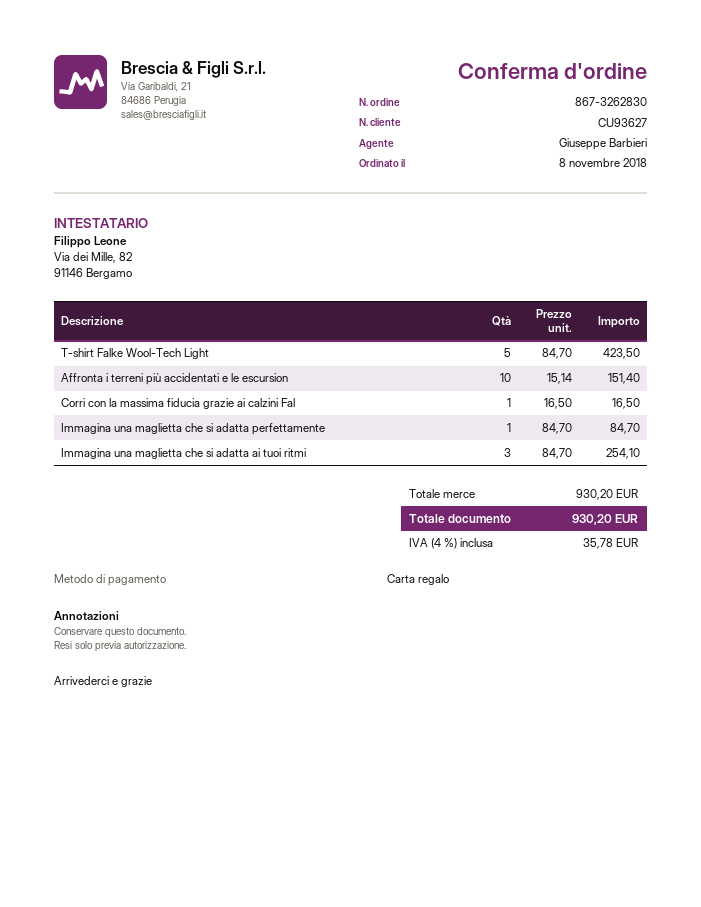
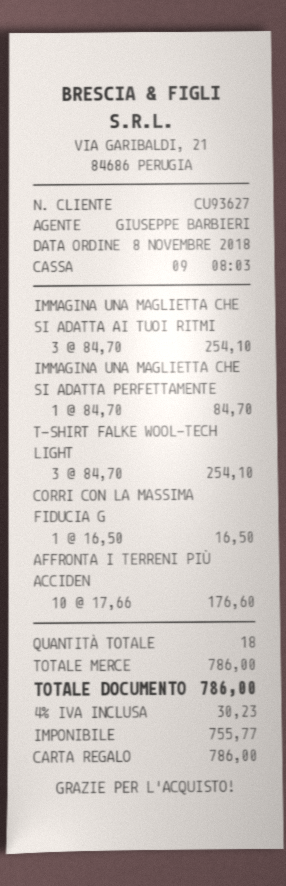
T-shirt Falke Wool-Tech Light: 5 x 84.70 = 423.50 -> 3 x 84.70 = 254.10
Affronta i terreni più accidentati e le escursion: 10 x 15.14 = 151.40 -> 10 x 17.66 = 176.60
subtotal: 930.20 -> 786.00
tax: 4% = 35.78 -> 4% = 30.23
total: 930.20 -> 786.00

